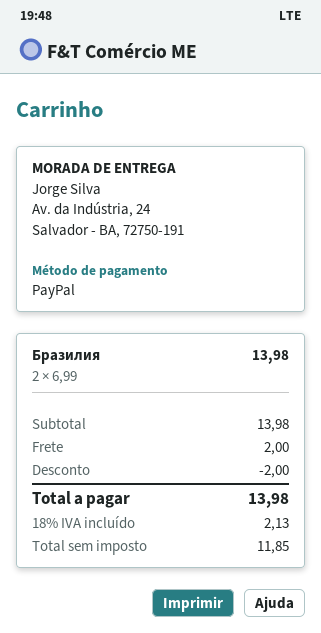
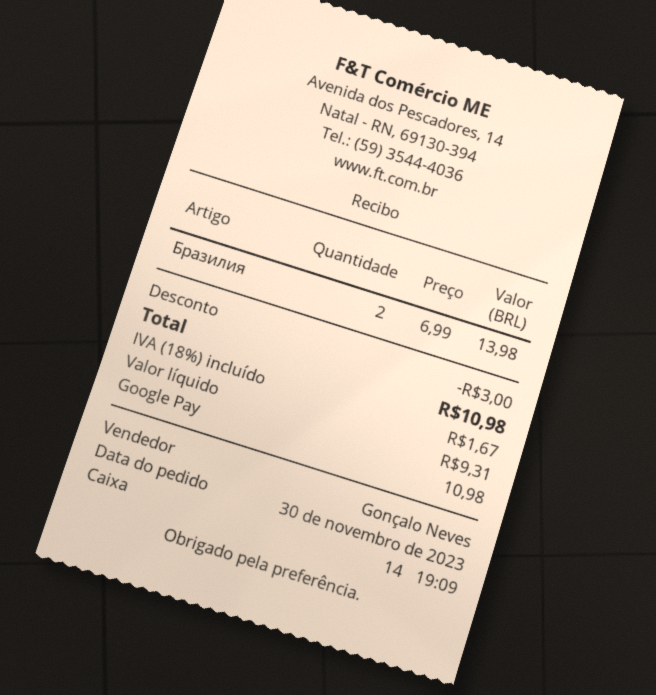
payment method: PayPal -> Google Pay
discount: 2.00 -> 3.00
shipping: 2.00 -> none
net: 11.85 -> 9.31
tax: 18% = 2.13 -> 18% = 1.67
total: 13.98 -> 10.98

